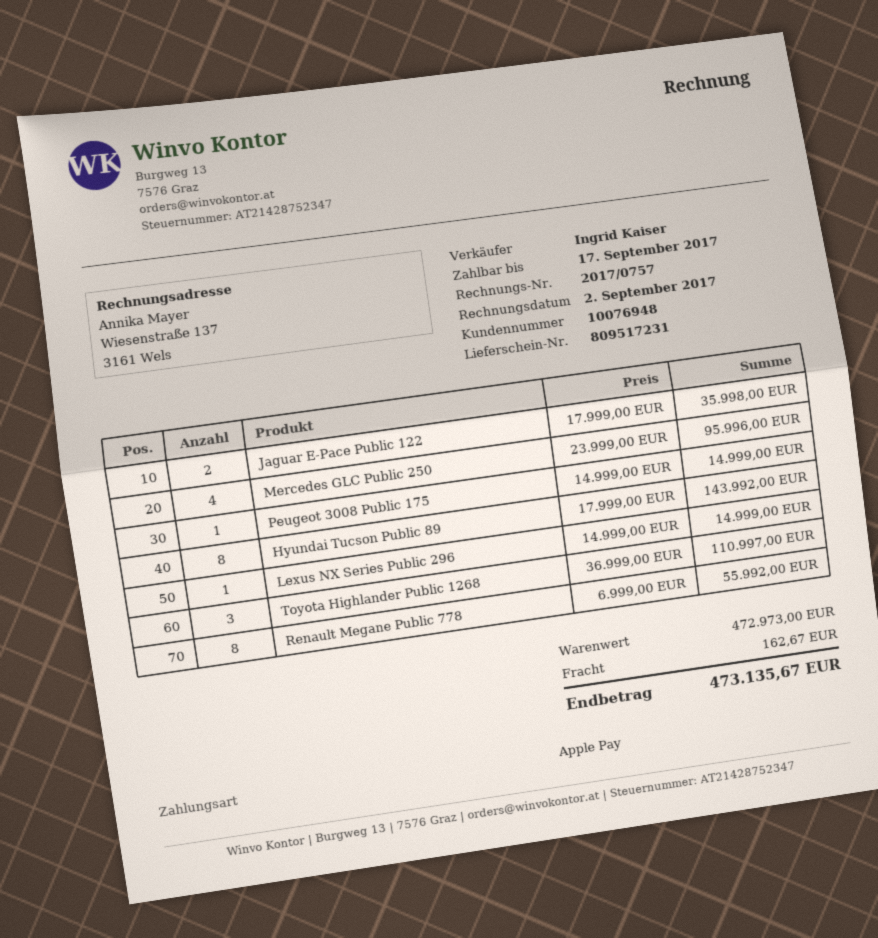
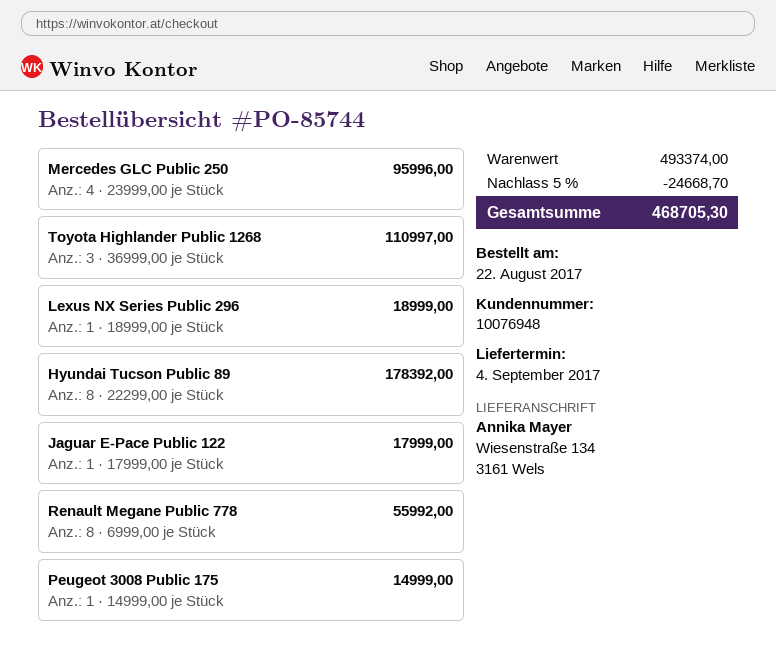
Jaguar E-Pace Public 122: 2 x 17999.00 = 35998.00 -> 1 x 17999.00 = 17999.00
Hyundai Tucson Public 89: 8 x 17999.00 = 143992.00 -> 8 x 22299.00 = 178392.00
Lexus NX Series Public 296: 1 x 14999.00 = 14999.00 -> 1 x 18999.00 = 18999.00
subtotal: 472973.00 -> 493374.00
discount: none -> 5% = 24668.70
shipping: 162.67 -> none
total: 473135.67 -> 468705.30

